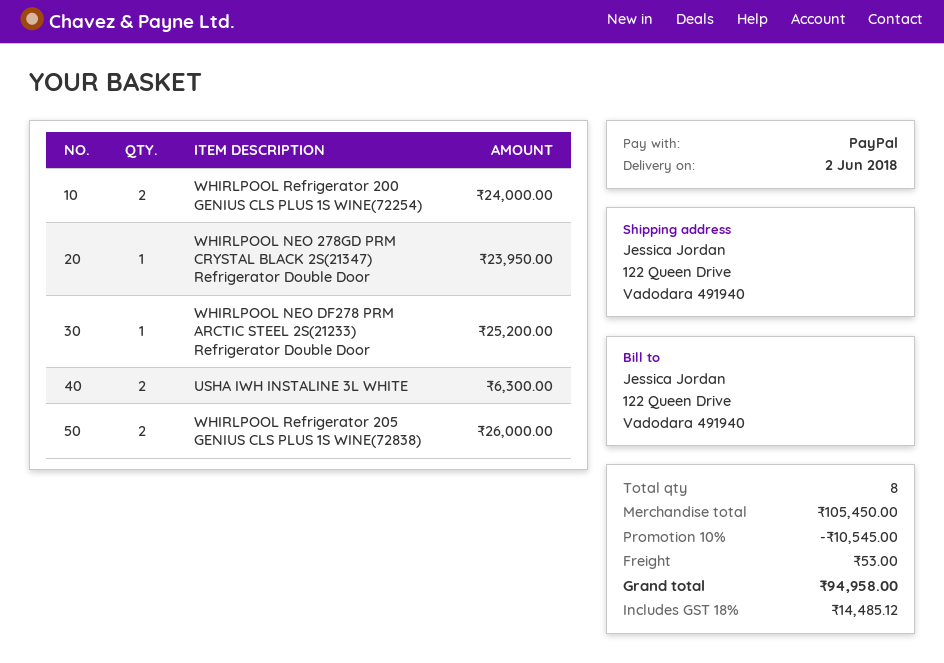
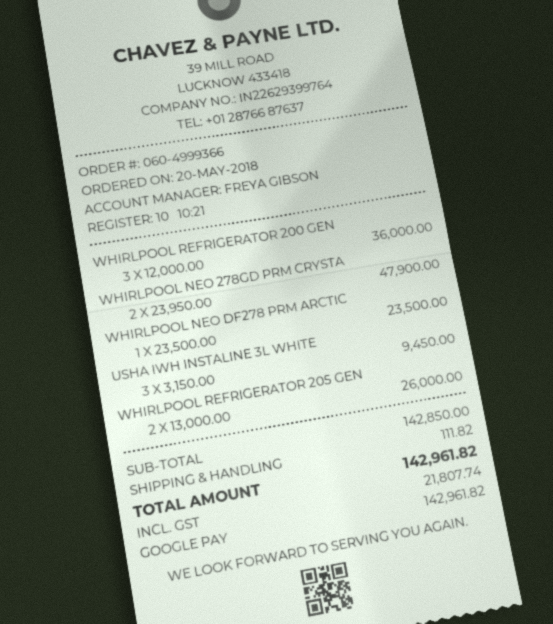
payment method: PayPal -> Google Pay
WHIRLPOOL Refrigerator 200 GENIUS CLS PLUS 1S WINE(72254): 2 for 24000.00 -> 3 for 36000.00
WHIRLPOOL NEO 278GD PRM CRYSTAL BLACK 2S(21347) Refrigerator Double Door: 1 for 23950.00 -> 2 for 47900.00
WHIRLPOOL NEO DF278 PRM ARCTIC STEEL 2S(21233) Refrigerator Double Door: 1 for 25200.00 -> 1 for 23500.00
USHA IWH INSTALINE 3L WHITE: 2 for 6300.00 -> 3 for 9450.00
subtotal: 105450.00 -> 142850.00
discount: 10% = 10545.00 -> none
shipping: 53.00 -> 111.82
tax: 14485.12 -> 21807.74
total: 94958.00 -> 142961.82

